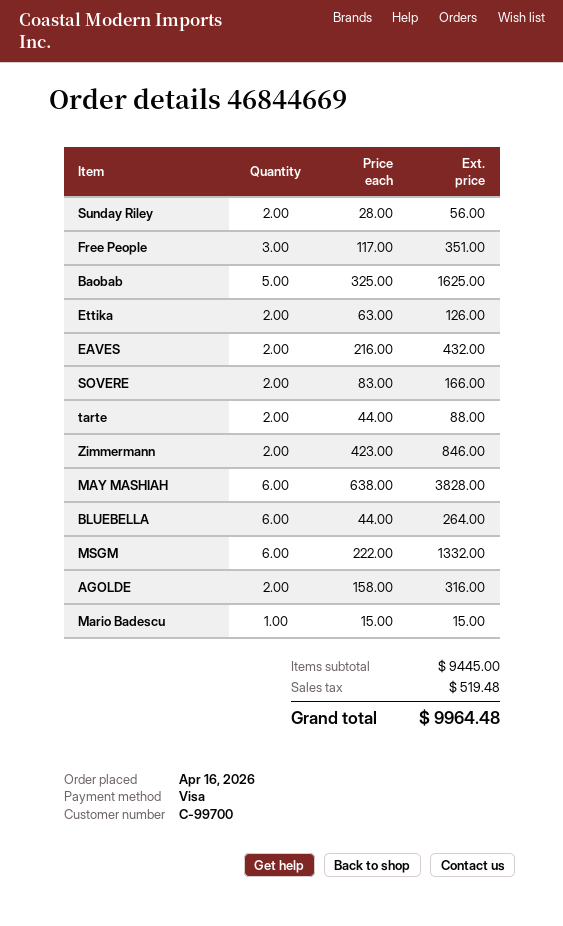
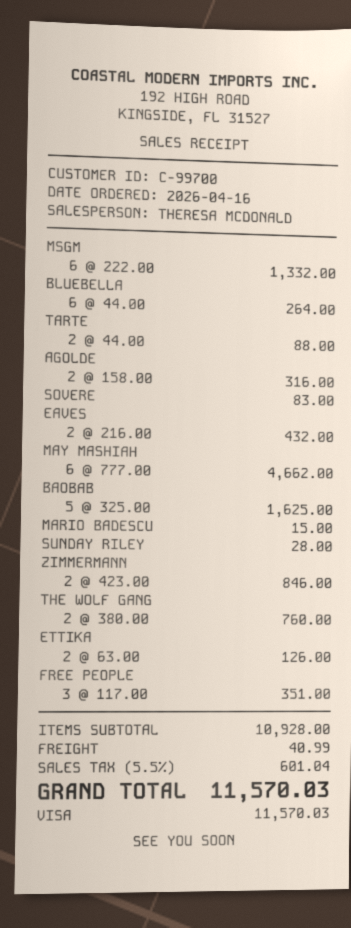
Sunday Riley: 2 x 28.00 = 56.00 -> 1 x 28.00 = 28.00
SOVERE: 2 x 83.00 = 166.00 -> 1 x 83.00 = 83.00
MAY MASHIAH: 6 x 638.00 = 3828.00 -> 6 x 777.00 = 4662.00
THE WOLF GANG: none -> 2 x 380.00 = 760.00
subtotal: 9445.00 -> 10928.00
shipping: none -> 40.99
tax: 519.48 -> 601.04
total: 9964.48 -> 11570.03

